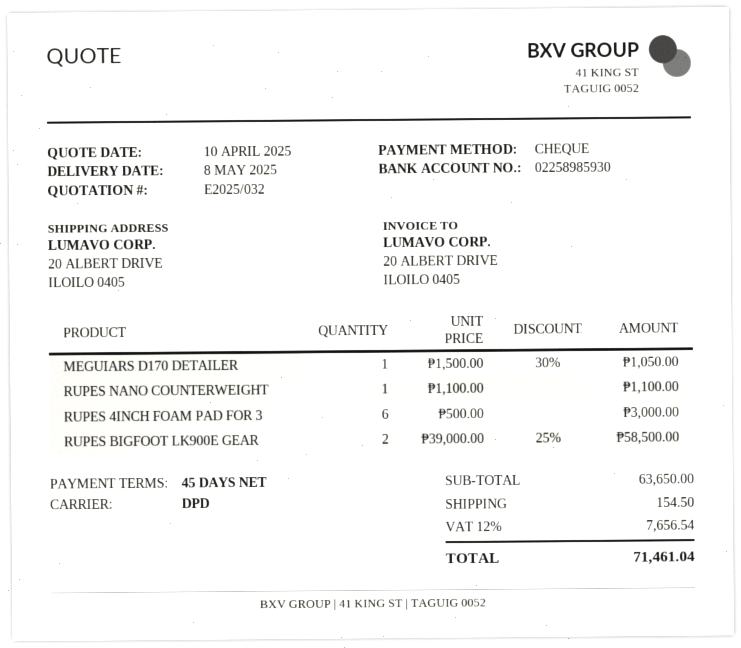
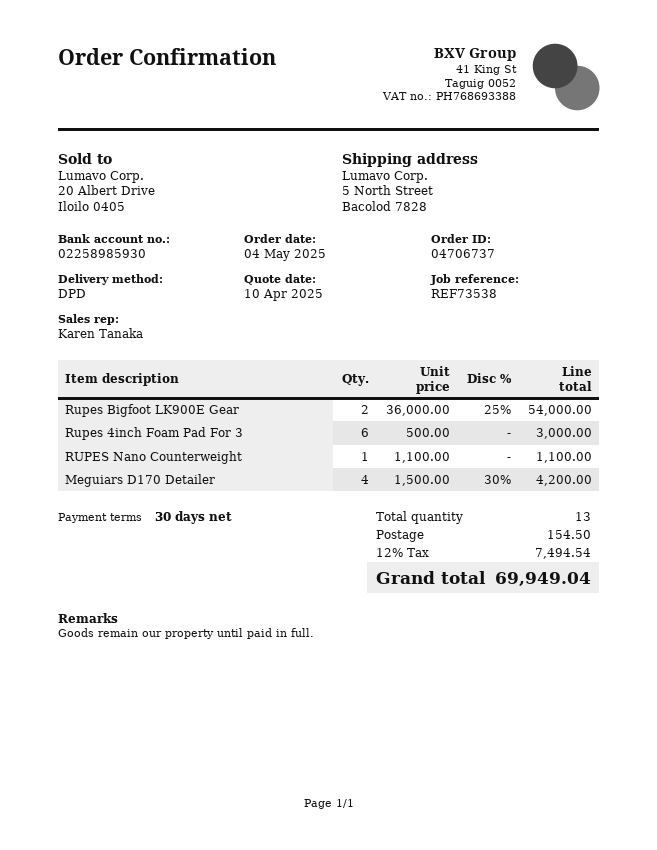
payment terms: 45 days -> 30 days
ship to: 20 ALBERT DRIVE, ILOILO 0405 -> 5 North Street, Bacolod 7828
MEGUIARS D170 DETAILER: 1 x 1500.00 - 30% = 1050.00 -> 4 x 1500.00 - 30% = 4200.00
RUPES BIGFOOT LK900E GEAR: 2 x 39000.00 - 25% = 58500.00 -> 2 x 36000.00 - 25% = 54000.00
tax: 12% = 7656.54 -> 12% = 7494.54
total: 71461.04 -> 69949.04

